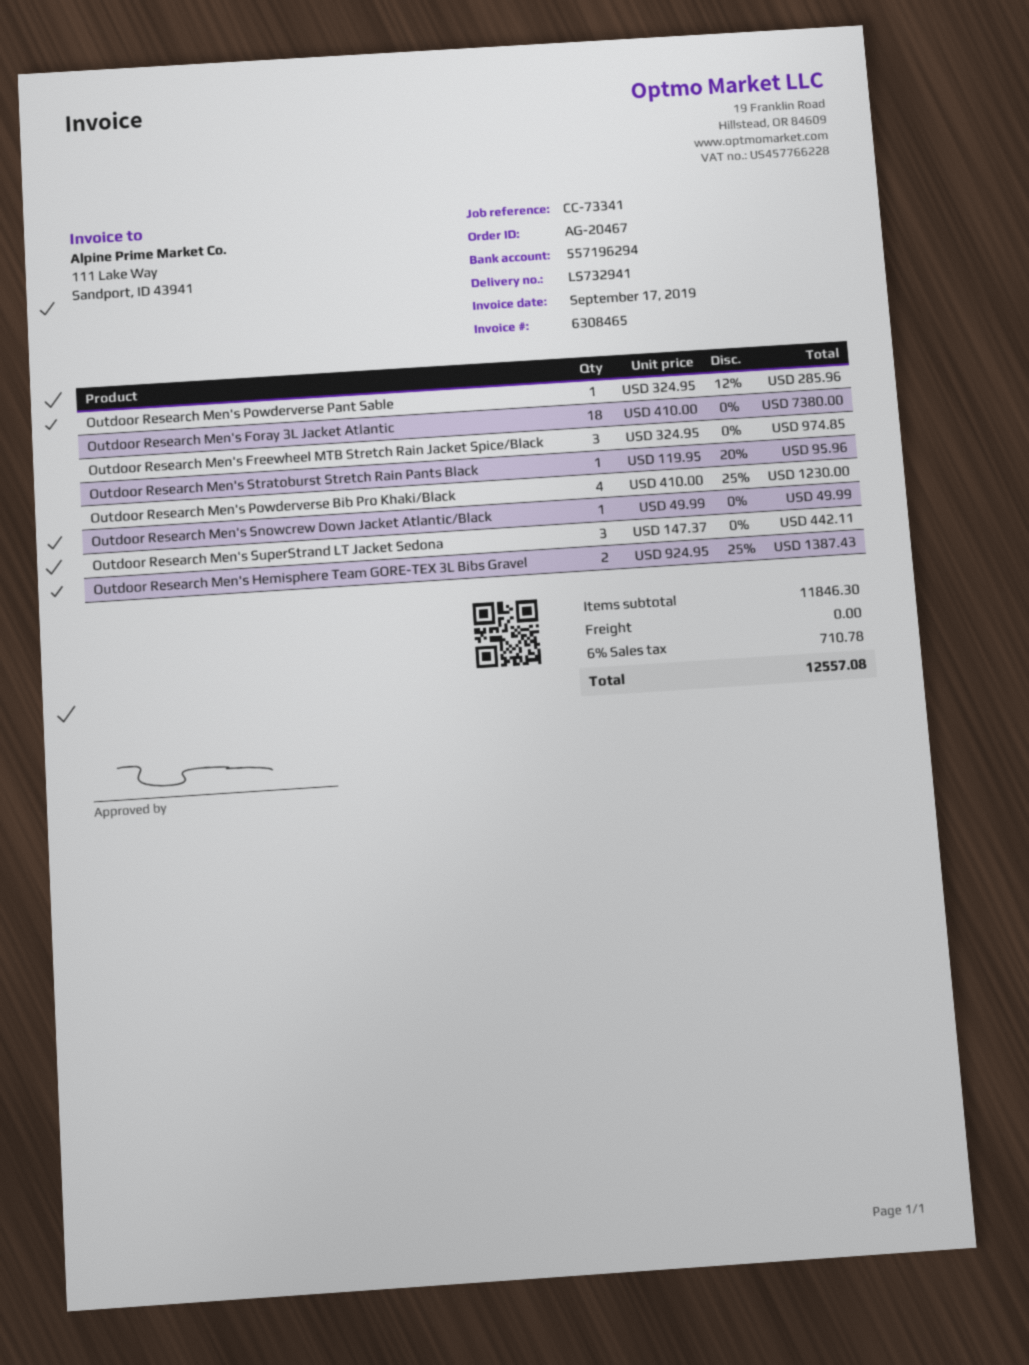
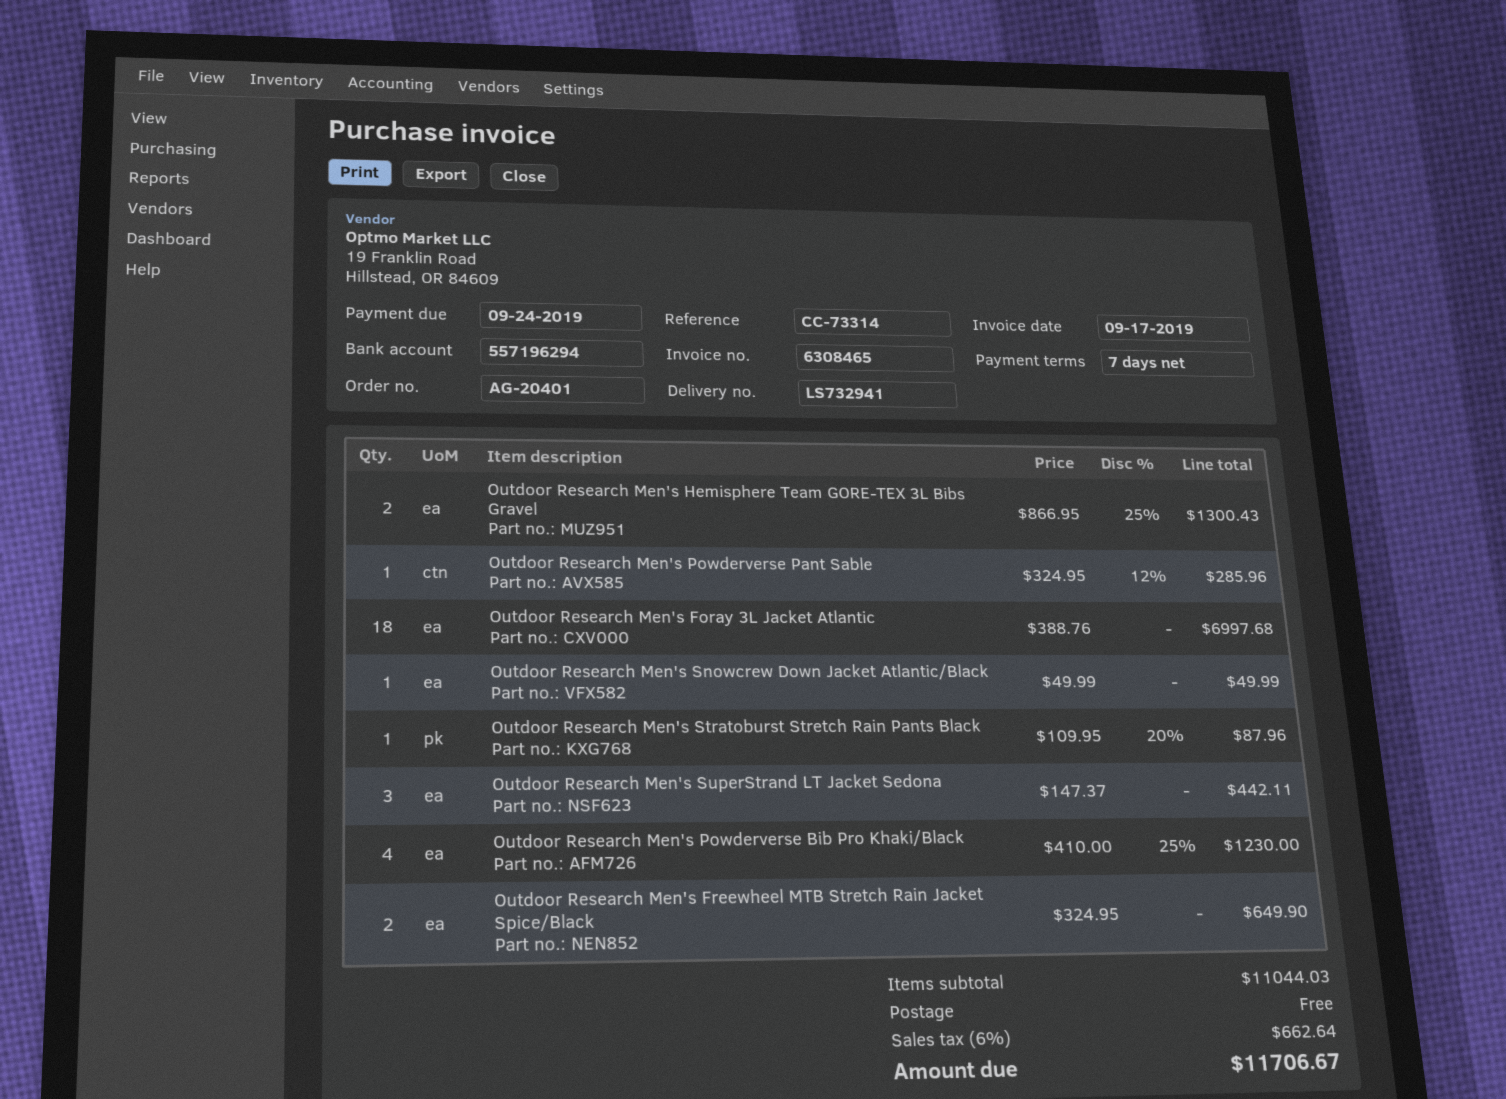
order number: AG-20467 -> AG-20401
reference: CC-73341 -> CC-73314
Outdoor Research Men's Foray 3L Jacket Atlantic: 18 x 410.00 = 7380.00 -> 18 x 388.76 = 6997.68
Outdoor Research Men's Freewheel MTB Stretch Rain Jacket Spice/Black: 3 x 324.95 = 974.85 -> 2 x 324.95 = 649.90
Outdoor Research Men's Stratoburst Stretch Rain Pants Black: 1 x 119.95 - 20% = 95.96 -> 1 x 109.95 - 20% = 87.96
Outdoor Research Men's Hemisphere Team GORE-TEX 3L Bibs Gravel: 2 x 924.95 - 25% = 1387.43 -> 2 x 866.95 - 25% = 1300.43
subtotal: 11846.30 -> 11044.03
tax: 6% = 710.78 -> 6% = 662.64
total: 12557.08 -> 11706.67

